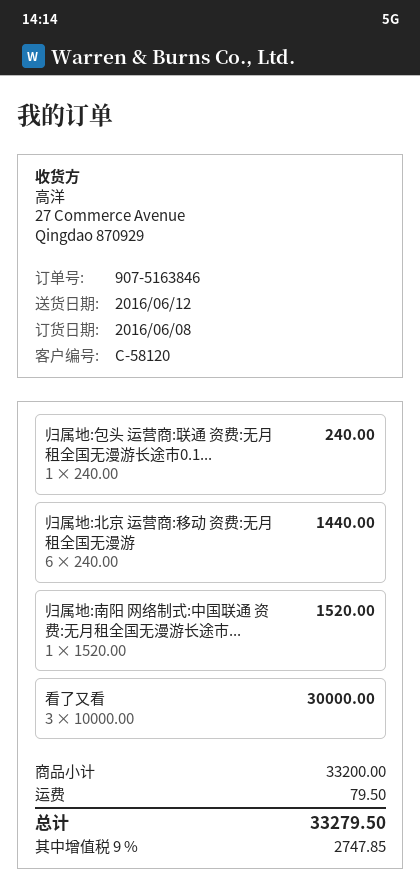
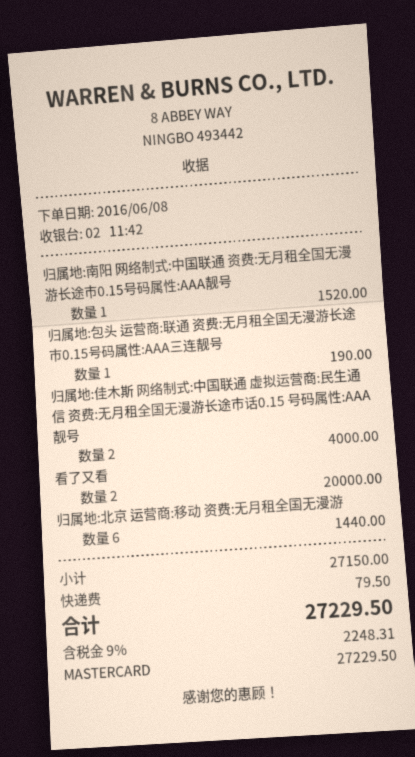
归属地:包头 运营商:联通 资费:无月租全国无漫游长途市0.1...: 1 for 240.00 -> 1 for 190.00
看了又看: 3 for 30000.00 -> 2 for 20000.00
归属地:佳木斯 网络制式:中国联通 虚拟运营商:民生通信 资费:无月租全国无漫游长途市话0.15 号码属性:AAA靓号: none -> 2 for 4000.00
subtotal: 33200.00 -> 27150.00
tax: 9% = 2747.85 -> 9% = 2248.31
total: 33279.50 -> 27229.50

